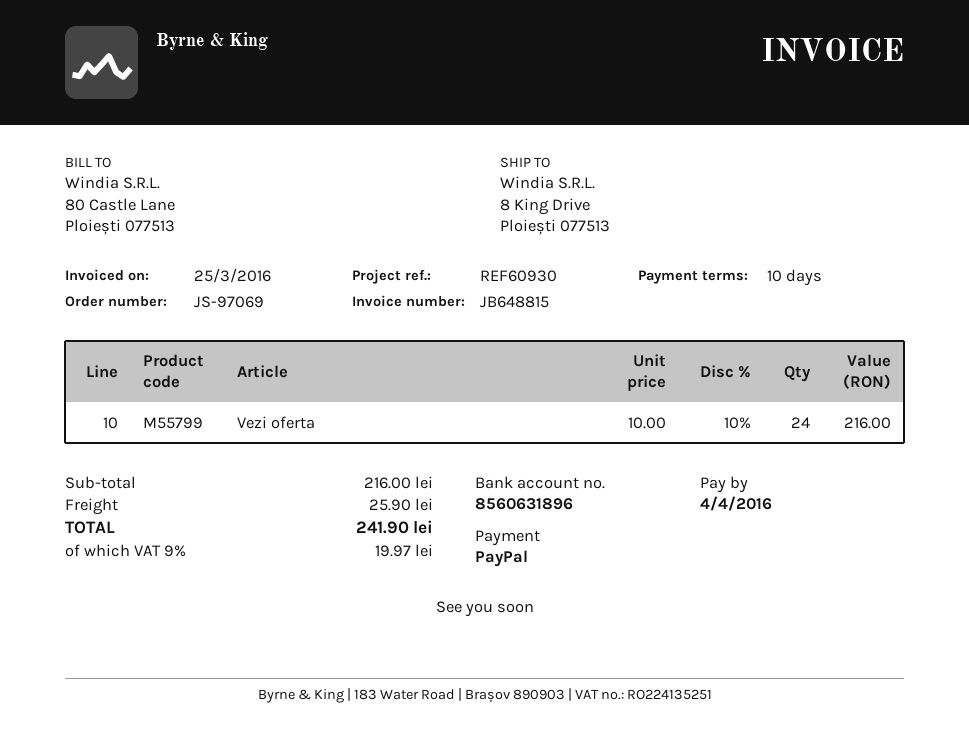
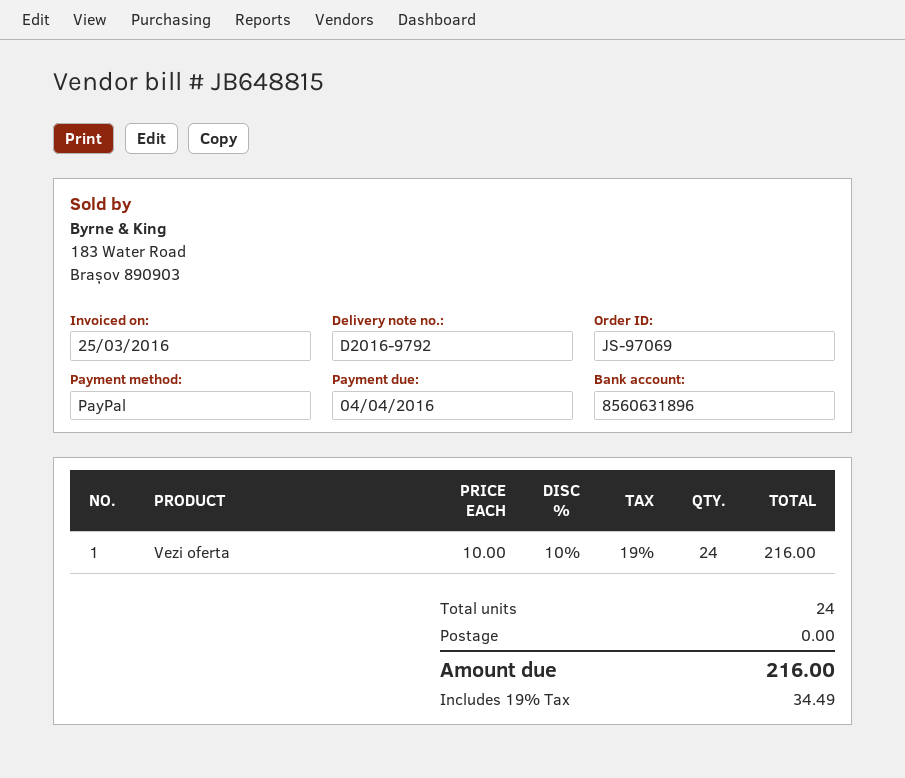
shipping: 25.90 -> 0.00
tax: 9% = 19.97 -> 19% = 34.49
total: 241.90 -> 216.00

